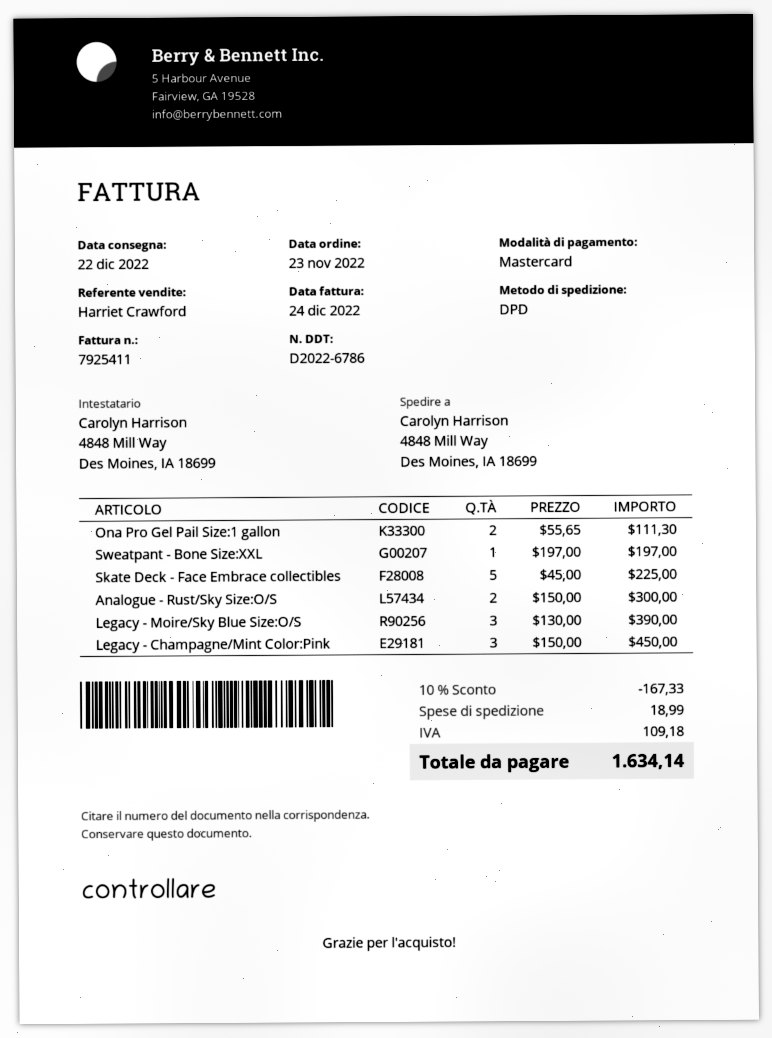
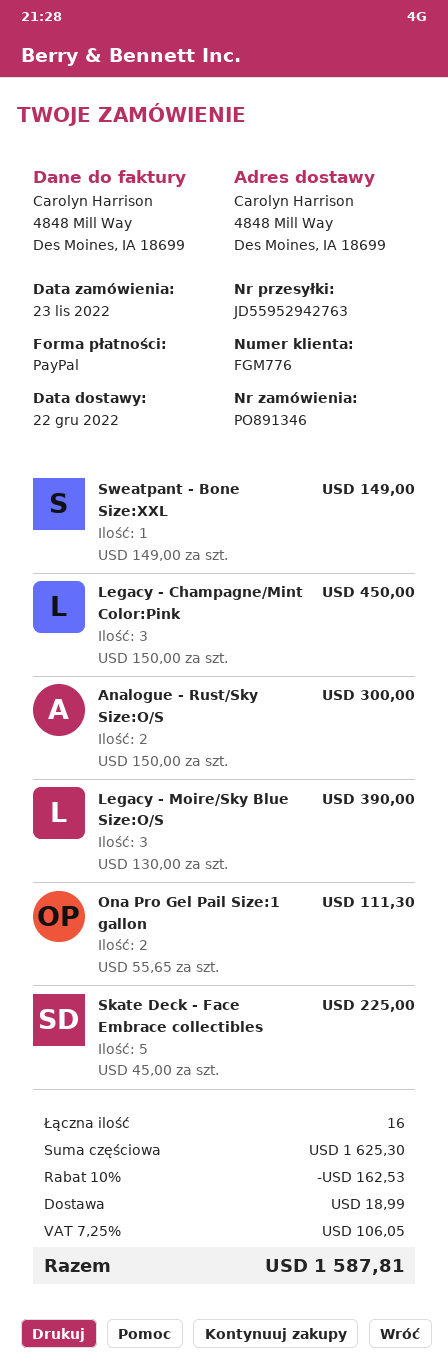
payment method: Mastercard -> PayPal
Sweatpant - Bone Size:XXL: 1 x 197.00 = 197.00 -> 1 x 149.00 = 149.00
discount: 10% = 167.33 -> 10% = 162.53
tax: 109.18 -> 106.05
total: 1634.14 -> 1587.81

